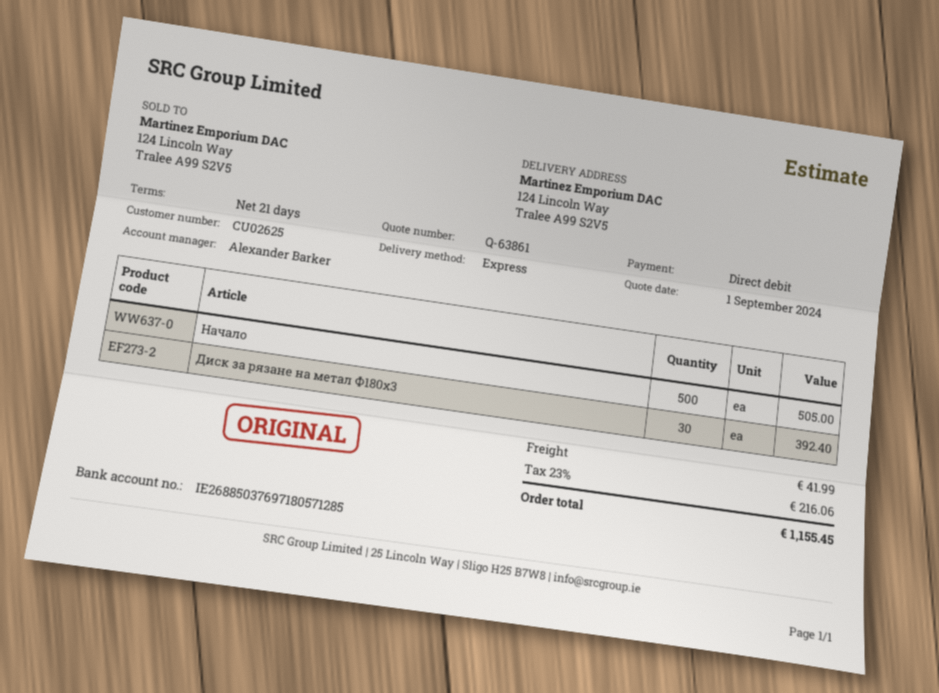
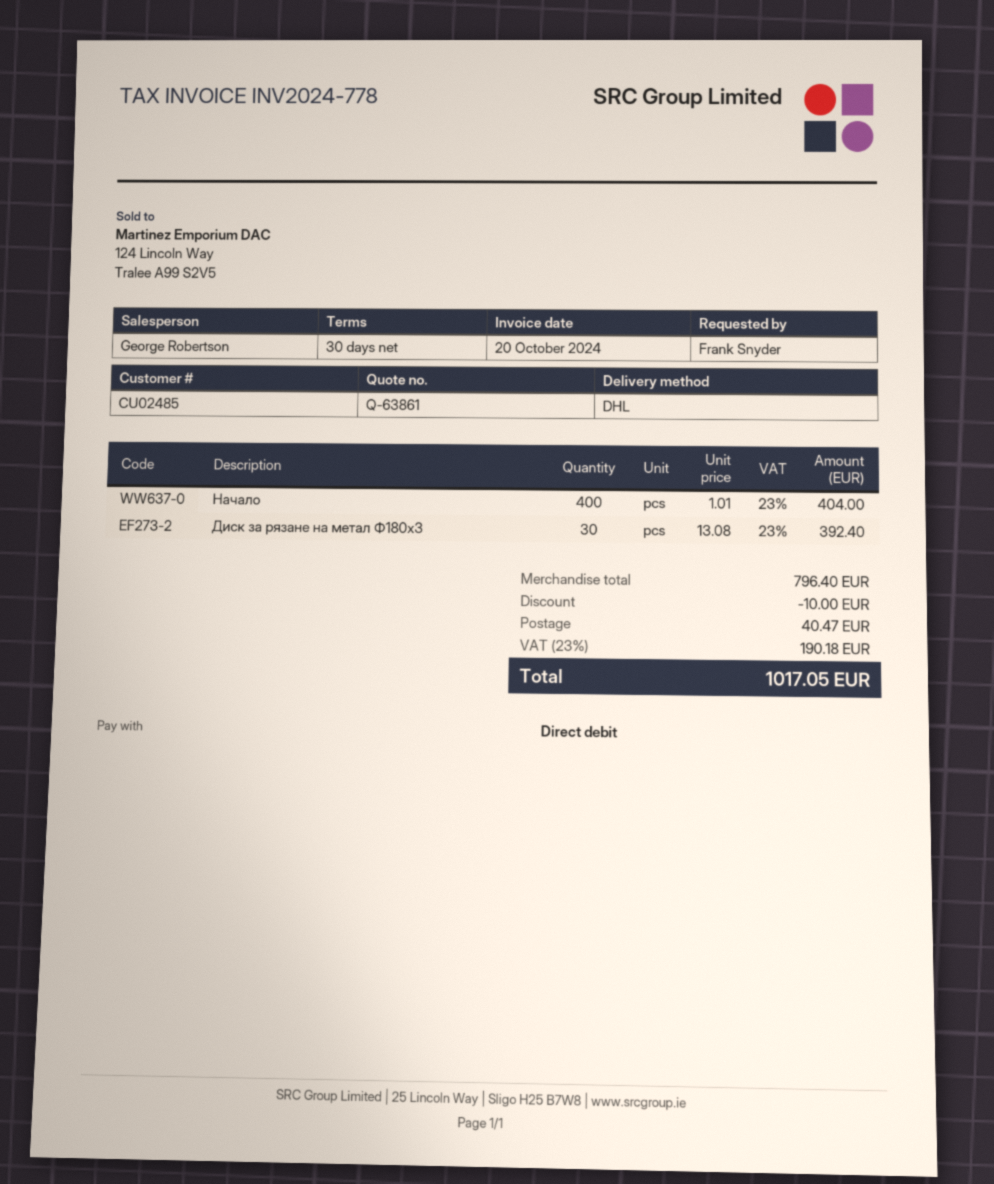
payment terms: 21 days -> 30 days
customer number: CU02625 -> CU02485
sales rep: Alexander Barker -> George Robertson
shipping method: express -> DHL
Начало: 500 for 505.00 -> 400 for 404.00
discount: none -> 10.00
shipping: 41.99 -> 40.47
tax: 23% = 216.06 -> 23% = 190.18
total: 1155.45 -> 1017.05

